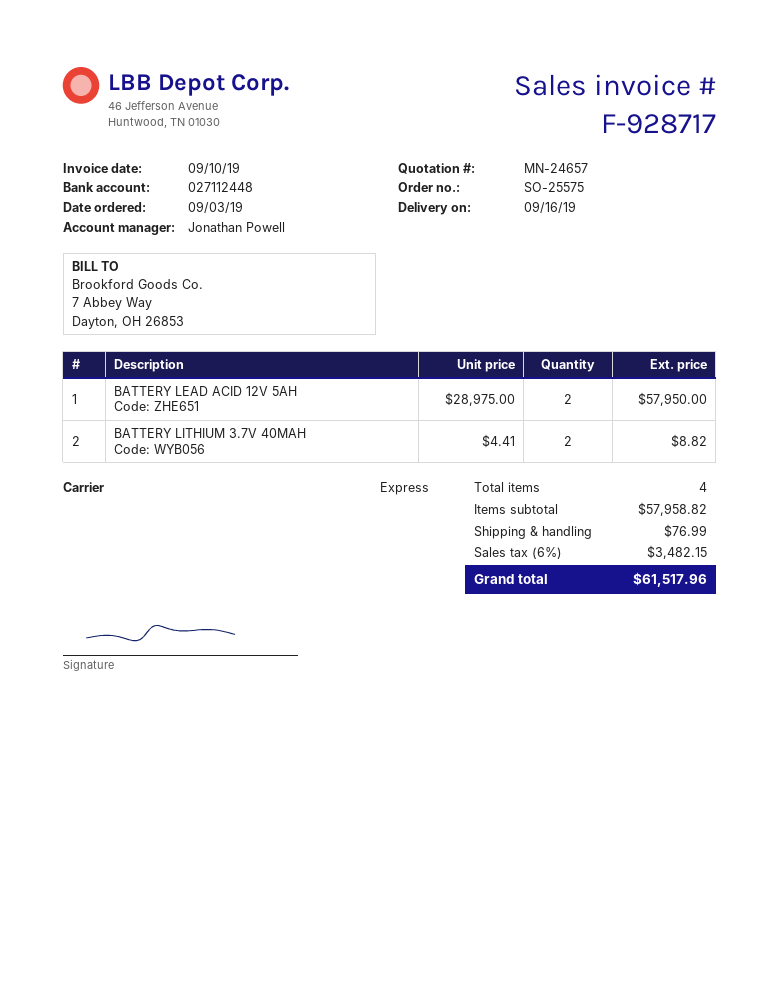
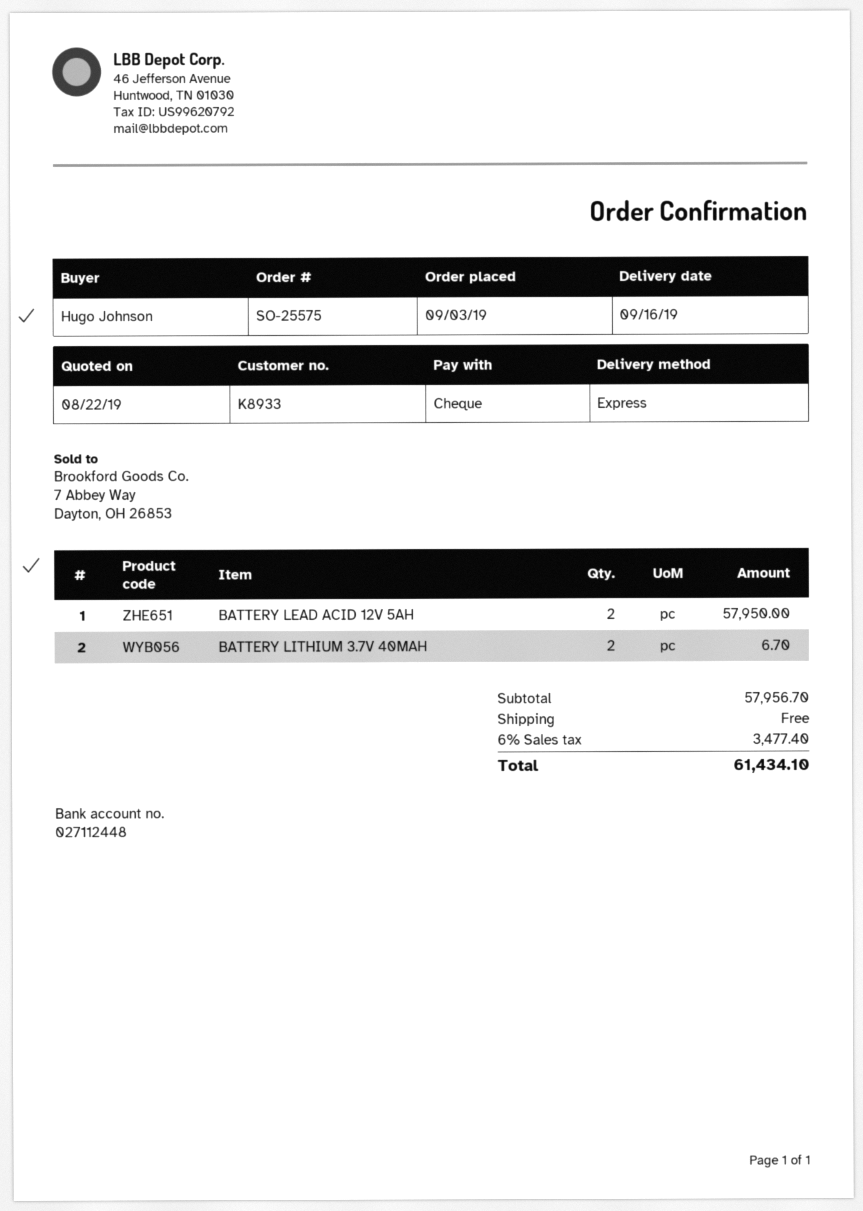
BATTERY LITHIUM 3.7V 40MAH: 2 for 8.82 -> 2 for 6.70
subtotal: 57958.82 -> 57956.70
shipping: 76.99 -> 0.00
tax: 6% = 3482.15 -> 6% = 3477.40
total: 61517.96 -> 61434.10

